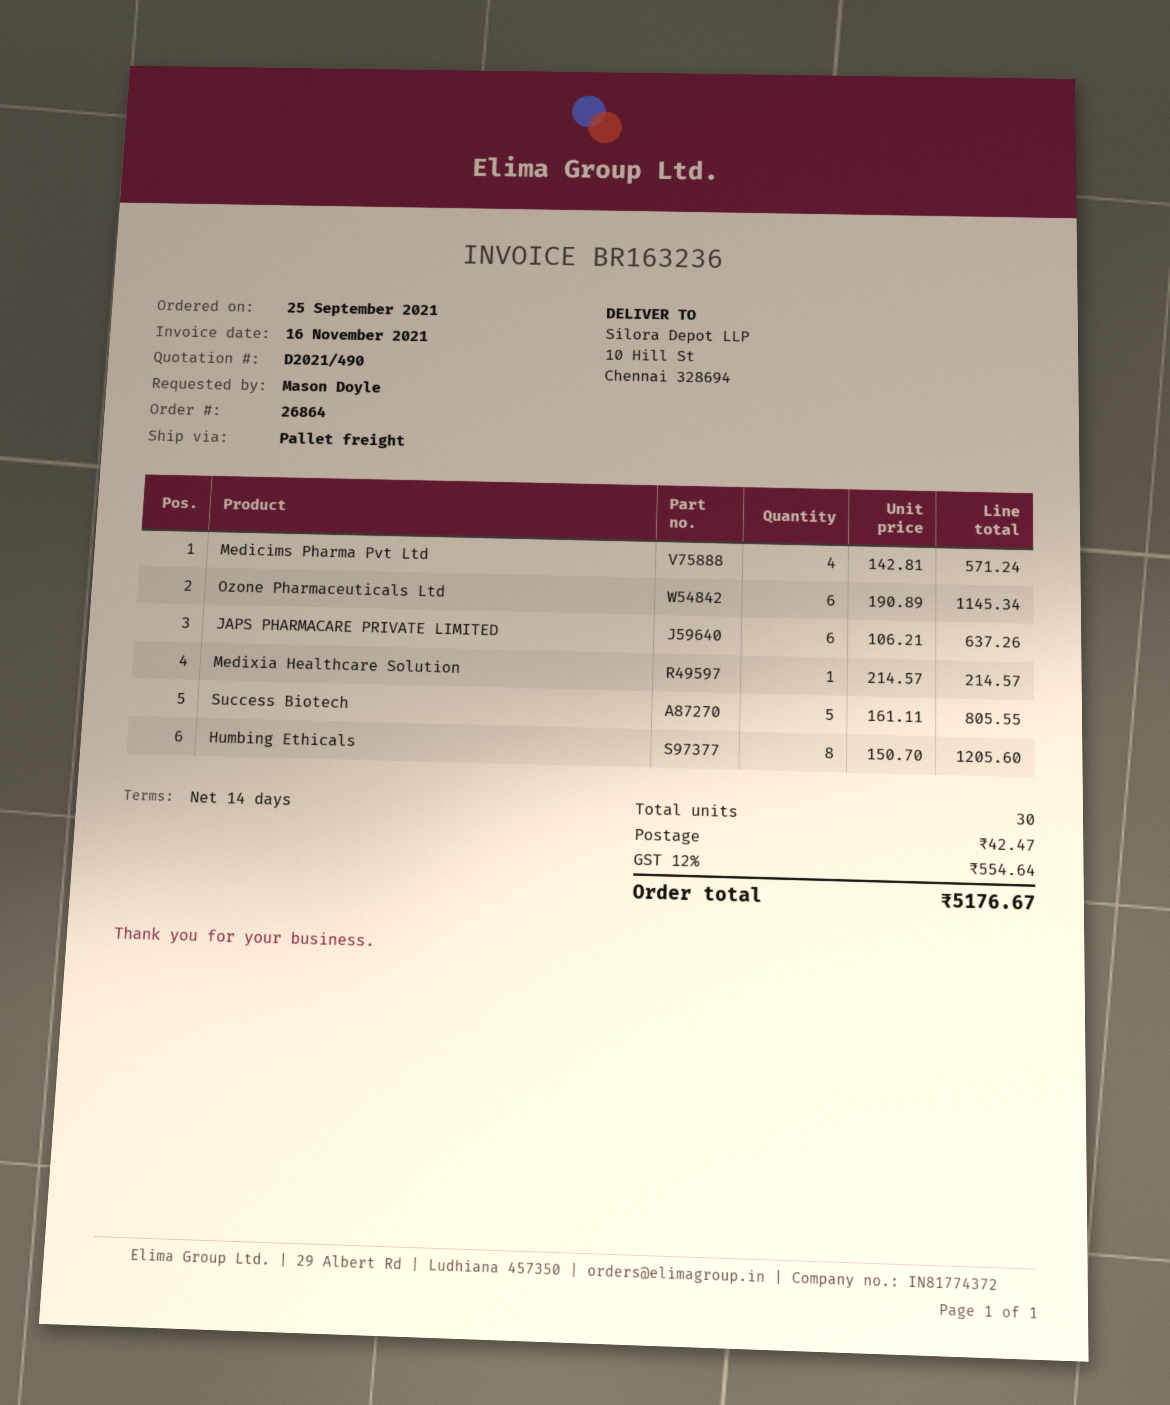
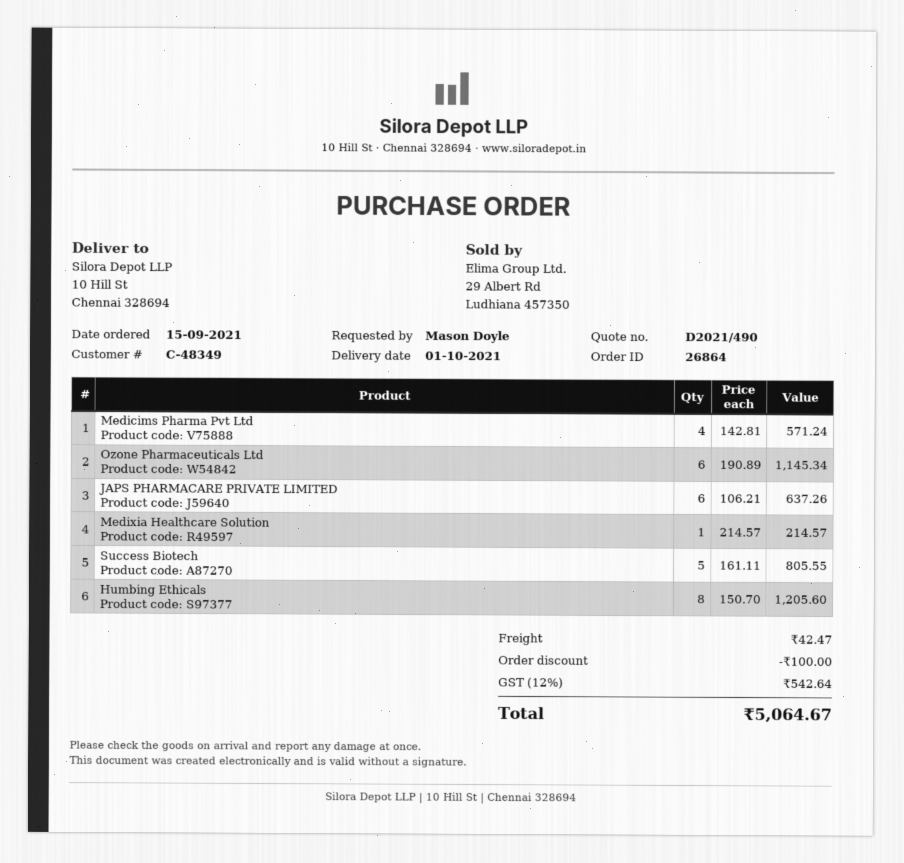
order date: 2021-09-25 -> 2021-09-15
discount: none -> 100.00
tax: 12% = 554.64 -> 12% = 542.64
total: 5176.67 -> 5064.67

